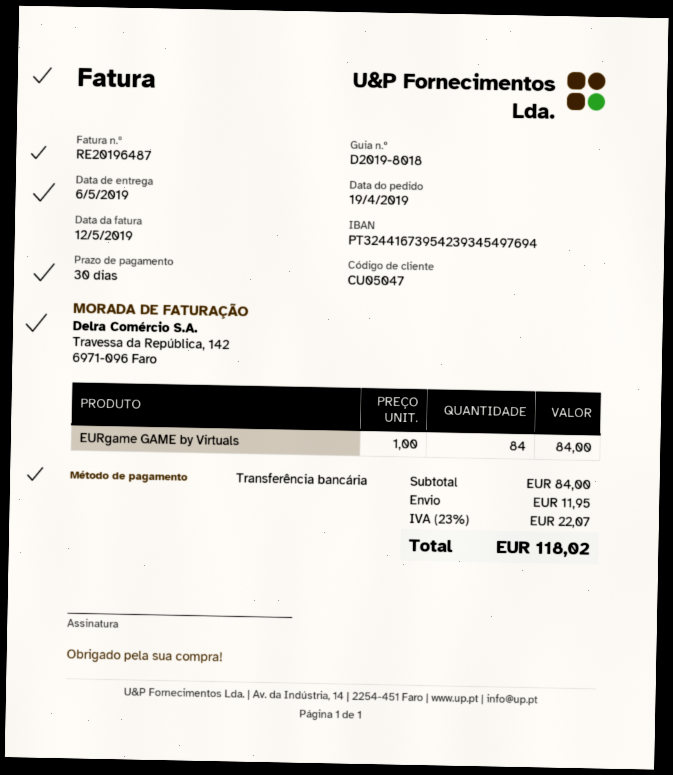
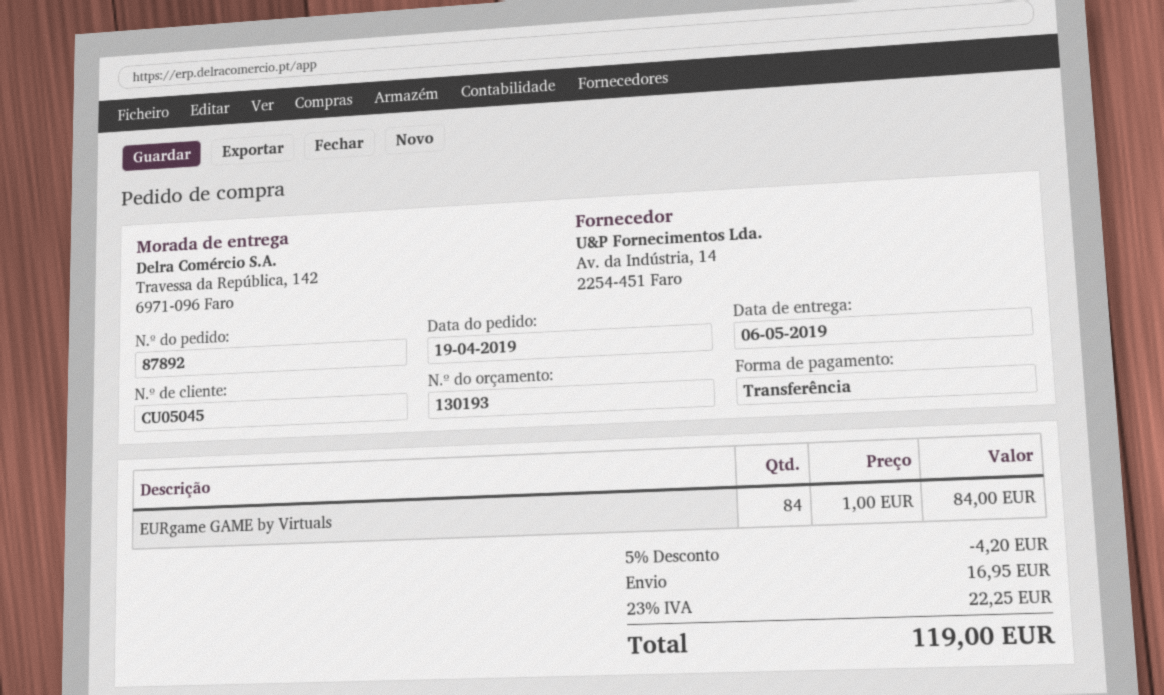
customer number: CU05047 -> CU05045
discount: none -> 5% = 4.20
shipping: 11.95 -> 16.95
tax: 23% = 22.07 -> 23% = 22.25
total: 118.02 -> 119.00

